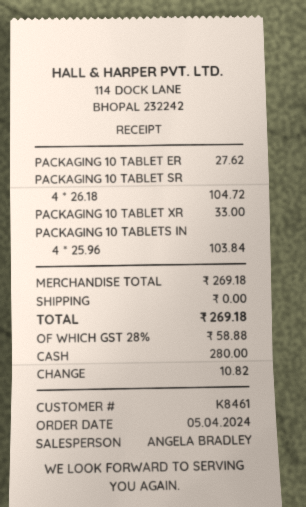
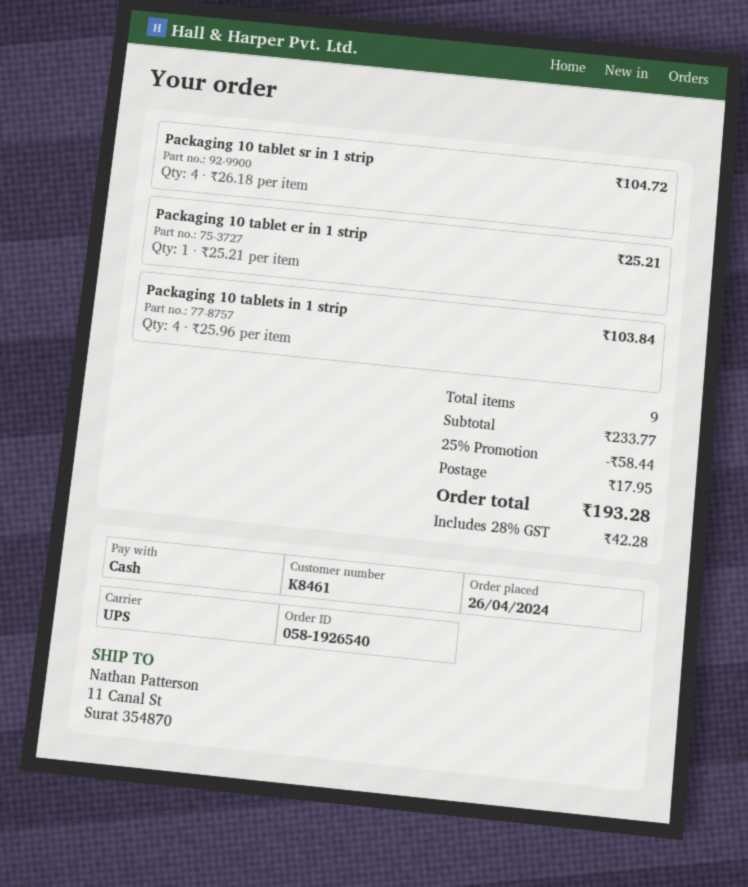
order date: 2024-04-05 -> 2024-04-26
PACKAGING 10 TABLET ER: 1 x 27.62 = 27.62 -> 1 x 25.21 = 25.21
PACKAGING 10 TABLET XR: 1 x 33.00 = 33.00 -> none
subtotal: 269.18 -> 233.77
discount: none -> 25% = 58.44
shipping: 0.00 -> 17.95
tax: 28% = 58.88 -> 28% = 42.28
total: 269.18 -> 193.28

